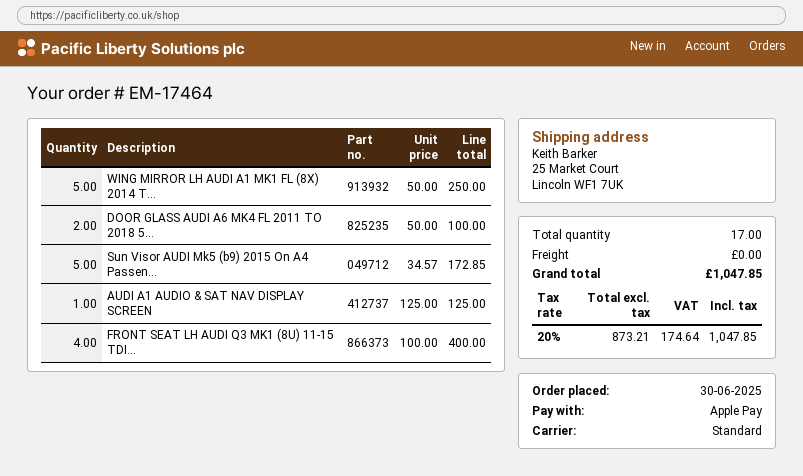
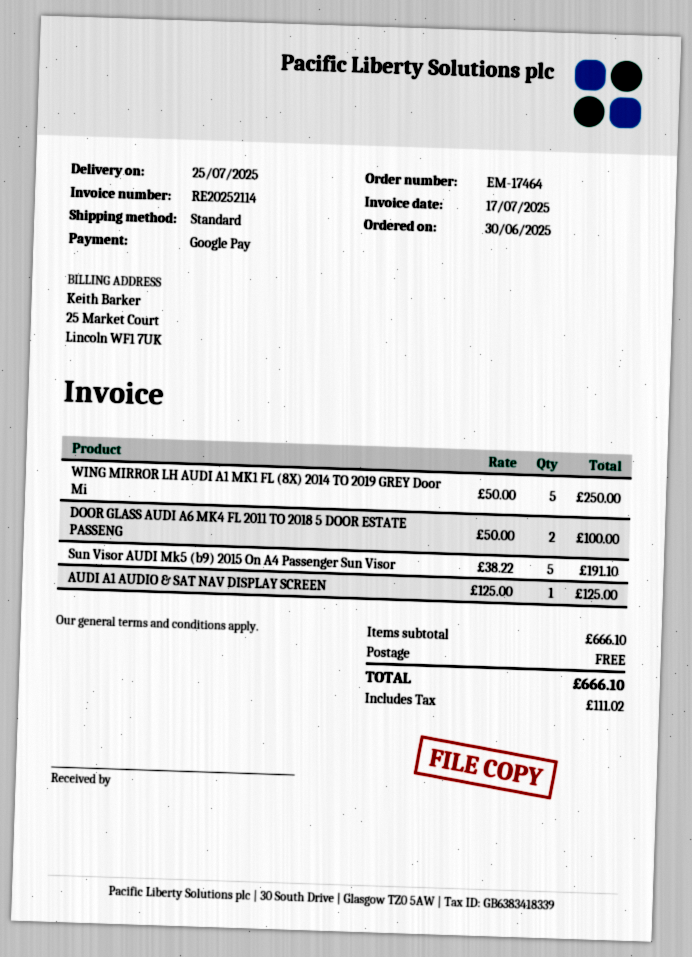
payment method: Apple Pay -> Google Pay
Sun Visor AUDI Mk5 (b9) 2015 On A4 Passen...: 5 x 34.57 = 172.85 -> 5 x 38.22 = 191.10
FRONT SEAT LH AUDI Q3 MK1 (8U) 11-15 TDI...: 4 x 100.00 = 400.00 -> none
tax: 174.64 -> 111.02
total: 1047.85 -> 666.10

